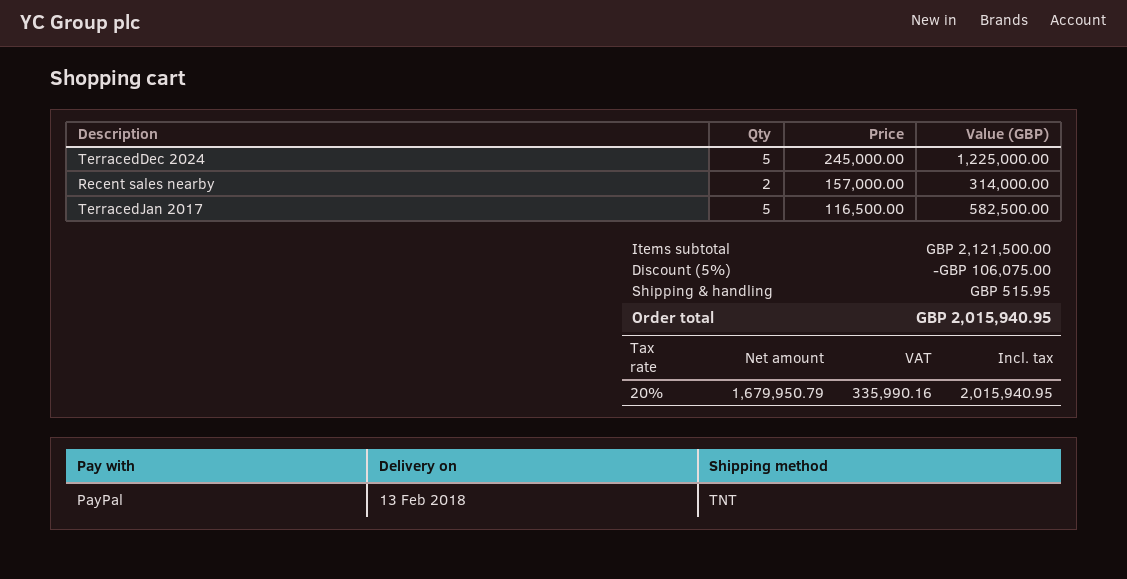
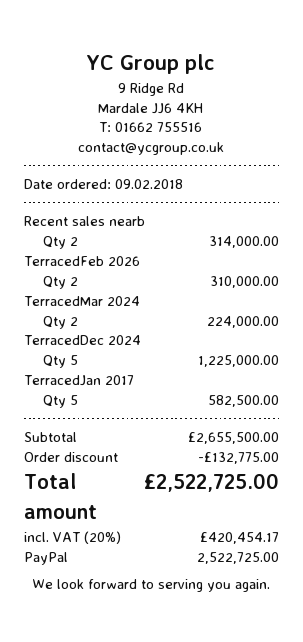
TerracedFeb 2026: none -> 2 for 310000.00
TerracedMar 2024: none -> 2 for 224000.00
subtotal: 2121500.00 -> 2655500.00
discount: 106075.00 -> 132775.00
shipping: 515.95 -> none
tax: 20% = 335990.16 -> 20% = 420454.17
total: 2015940.95 -> 2522725.00

